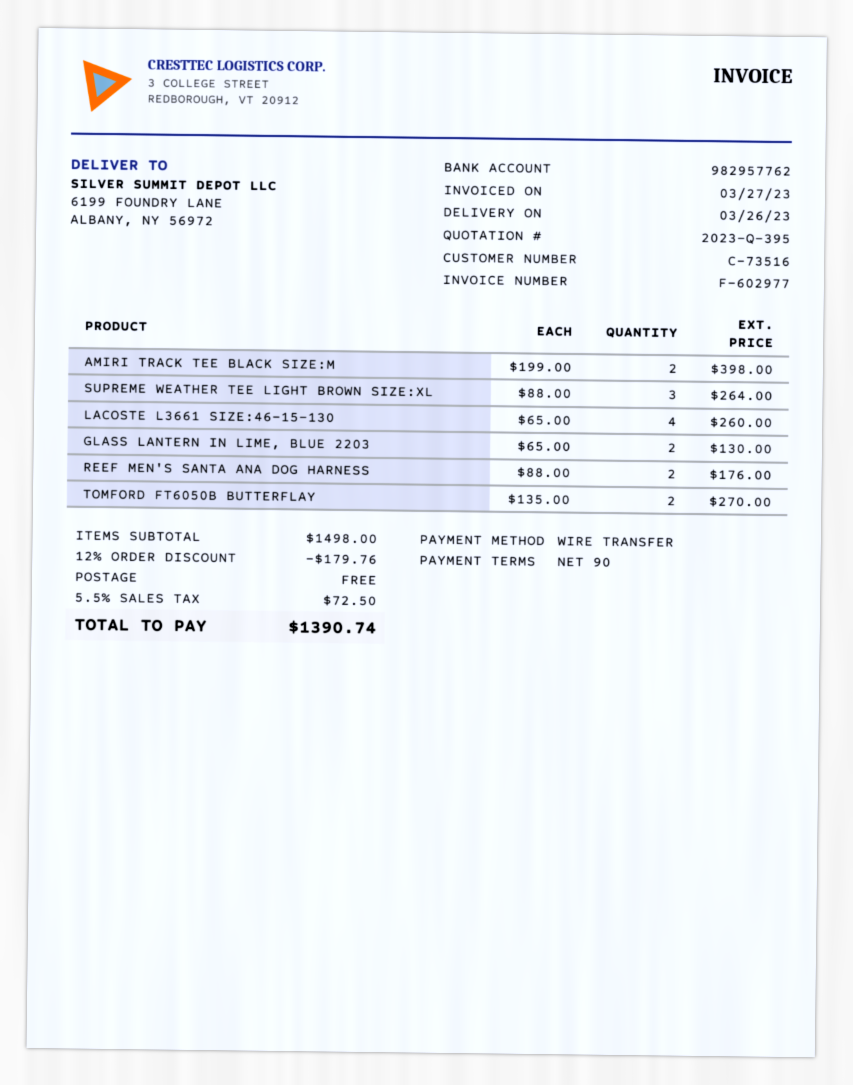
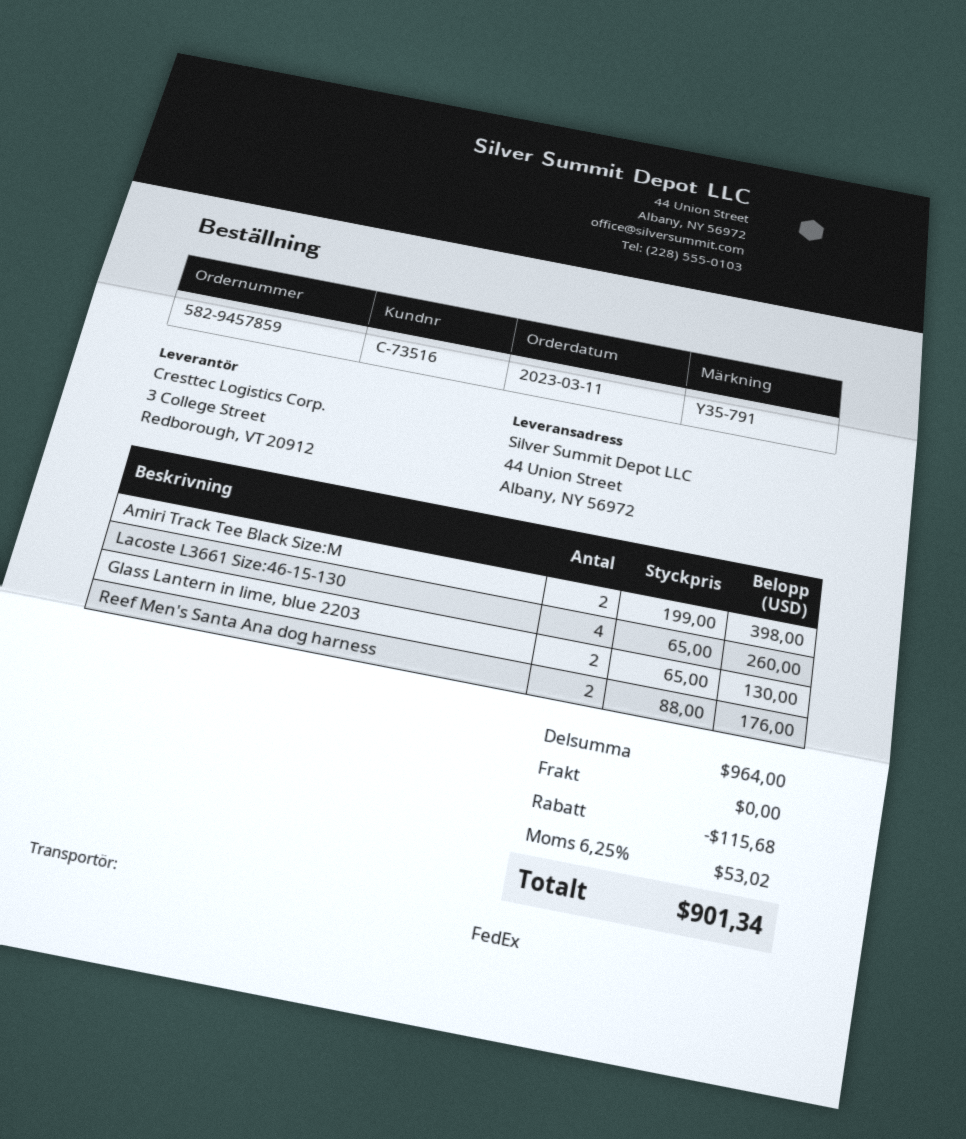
ship to: 6199 FOUNDRY LANE, ALBANY, NY 56972 -> 44 Union Street, Albany, NY 56972
SUPREME WEATHER TEE LIGHT BROWN SIZE:XL: 3 x 88.00 = 264.00 -> none
TOMFORD FT6050B BUTTERFLAY: 2 x 135.00 = 270.00 -> none
subtotal: 1498.00 -> 964.00
discount: 179.76 -> 115.68
tax: 5.5% = 72.50 -> 6.25% = 53.02
total: 1390.74 -> 901.34

